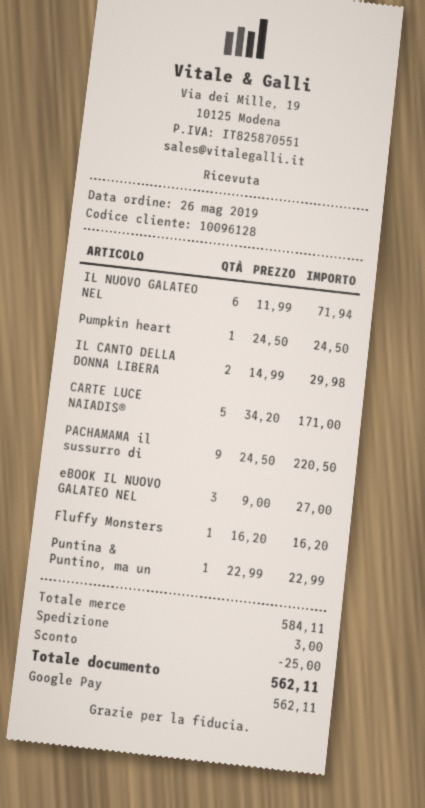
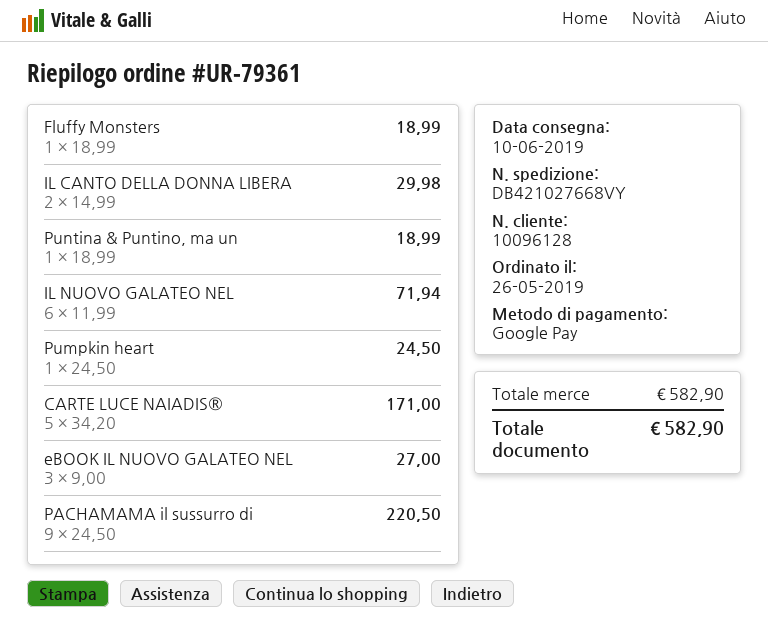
Fluffy Monsters: 1 x 16.20 = 16.20 -> 1 x 18.99 = 18.99
Puntina & Puntino, ma un: 1 x 22.99 = 22.99 -> 1 x 18.99 = 18.99
subtotal: 584.11 -> 582.90
discount: 25.00 -> none
shipping: 3.00 -> none
total: 562.11 -> 582.90

